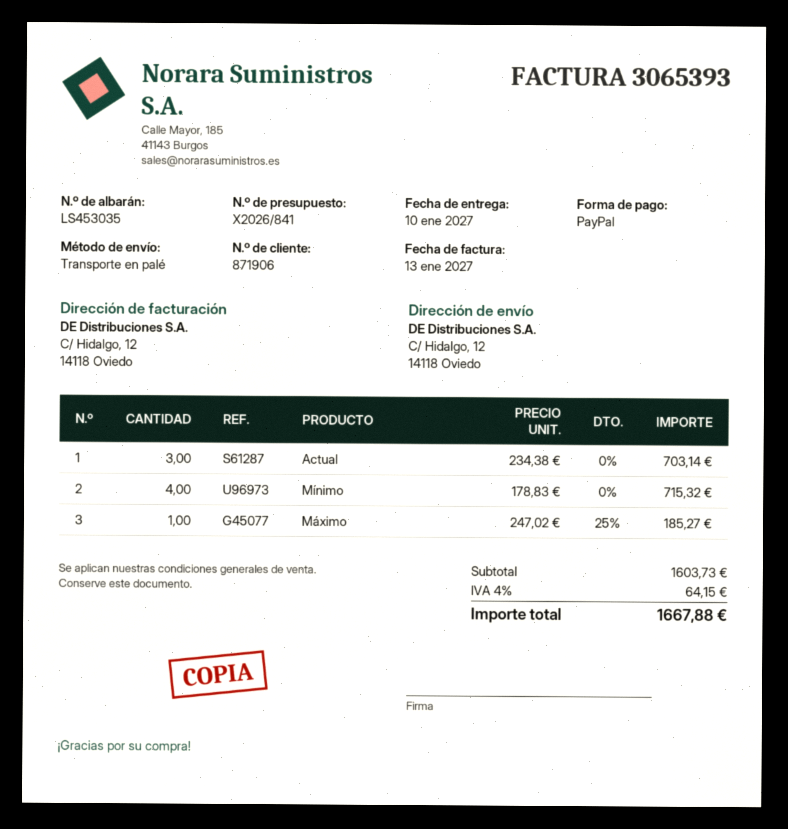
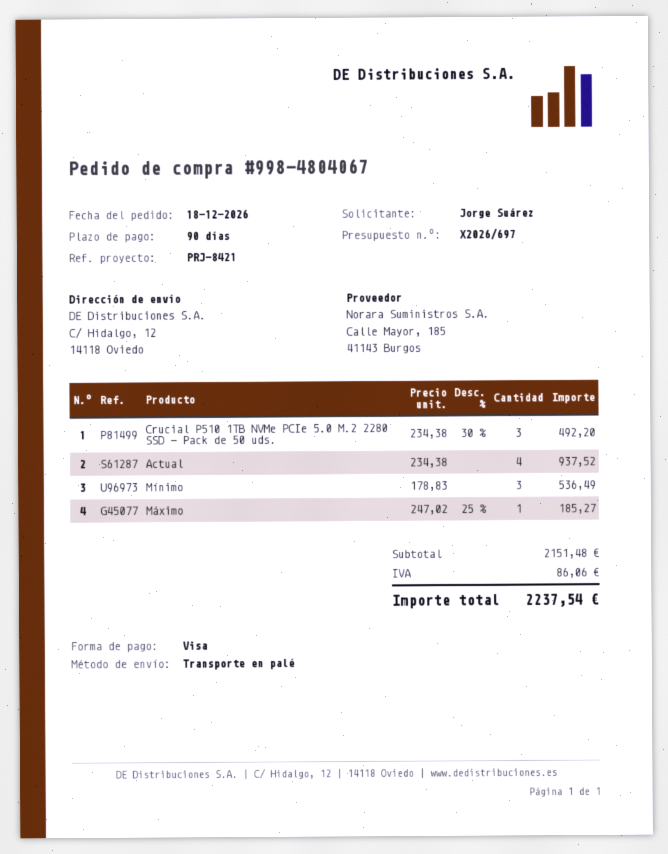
quote number: X2026/841 -> X2026/697
payment method: PayPal -> Visa
Actual: 3 x 234.38 = 703.14 -> 4 x 234.38 = 937.52
Mínimo: 4 x 178.83 = 715.32 -> 3 x 178.83 = 536.49
Crucial P510 1TB NVMe PCIe 5.0 M.2 2280 SSD - Pack de 50 uds.: none -> 3 x 234.38 - 30% = 492.20
subtotal: 1603.73 -> 2151.48
tax: 64.15 -> 86.06
total: 1667.88 -> 2237.54

